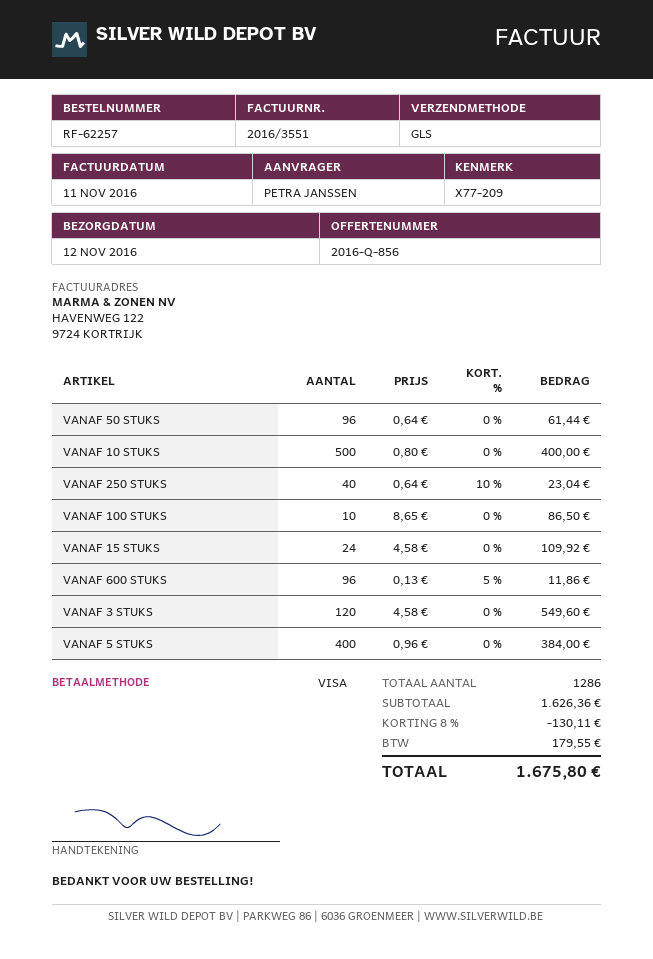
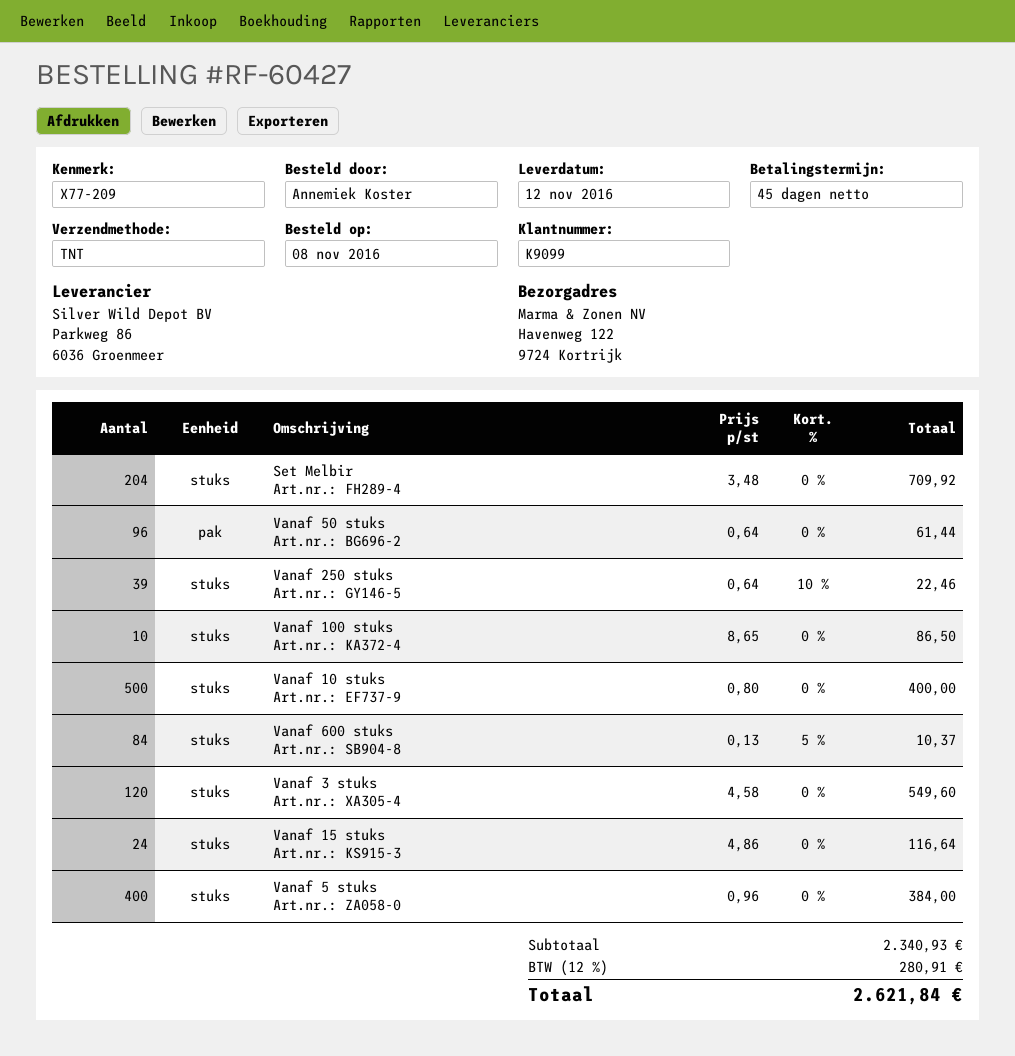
order number: RF-62257 -> RF-60427
ordered by: PETRA JANSSEN -> Annemiek Koster
shipping method: GLS -> TNT
VANAF 250 STUKS: 40 x 0.64 - 10% = 23.04 -> 39 x 0.64 - 10% = 22.46
VANAF 15 STUKS: 24 x 4.58 = 109.92 -> 24 x 4.86 = 116.64
VANAF 600 STUKS: 96 x 0.13 - 5% = 11.86 -> 84 x 0.13 - 5% = 10.37
Set Melbir: none -> 204 x 3.48 = 709.92
subtotal: 1626.36 -> 2340.93
discount: 8% = 130.11 -> none
tax: 179.55 -> 280.91
total: 1675.80 -> 2621.84

